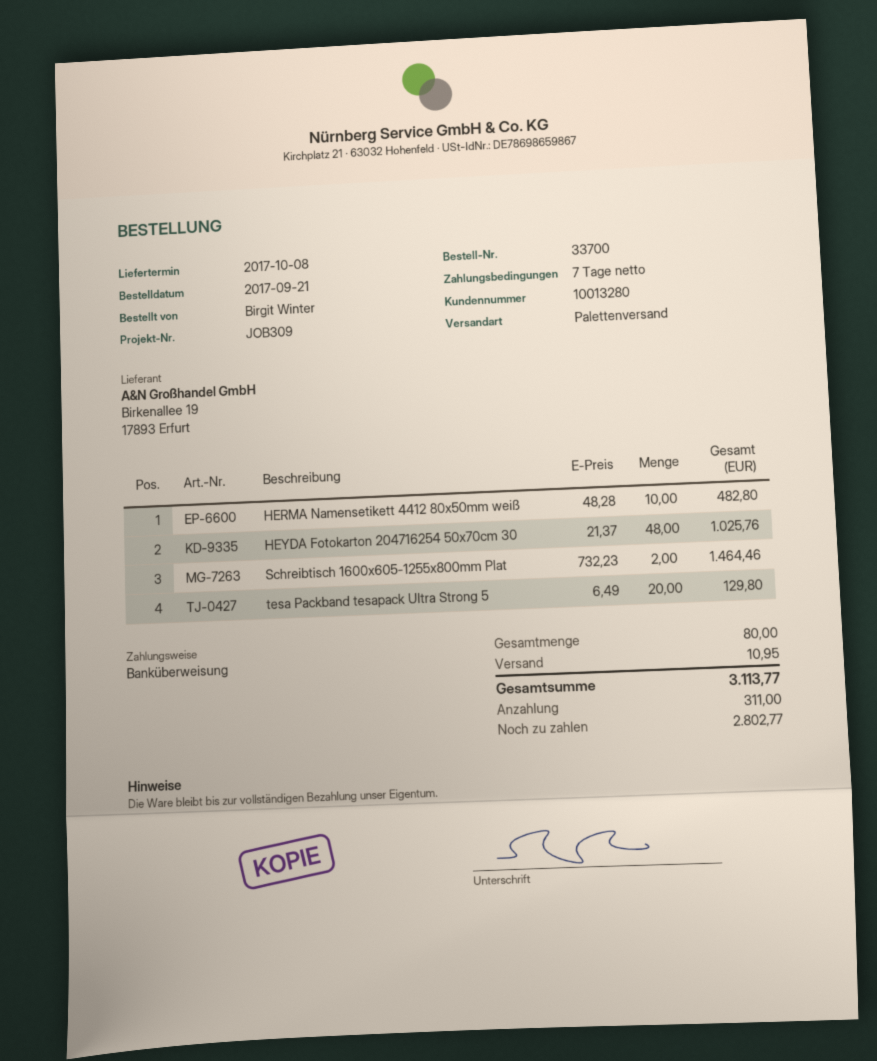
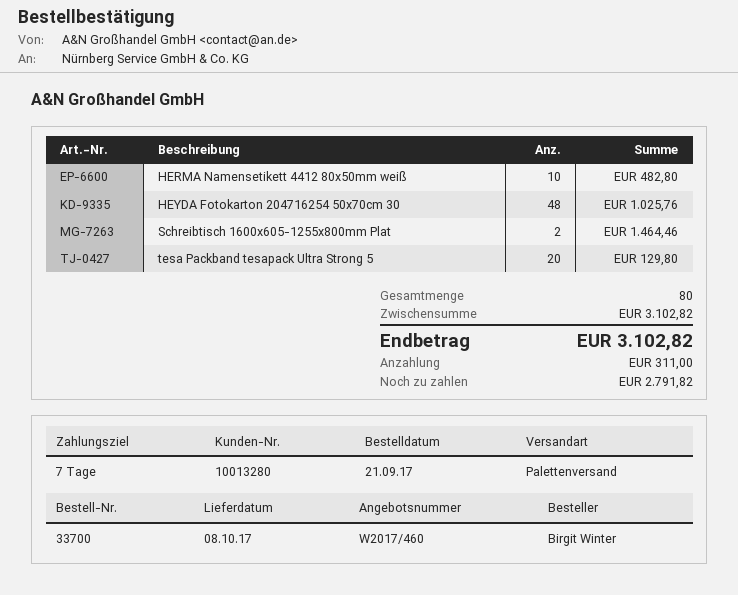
shipping: 10.95 -> none
total: 3113.77 -> 3102.82
balance: 2802.77 -> 2791.82

